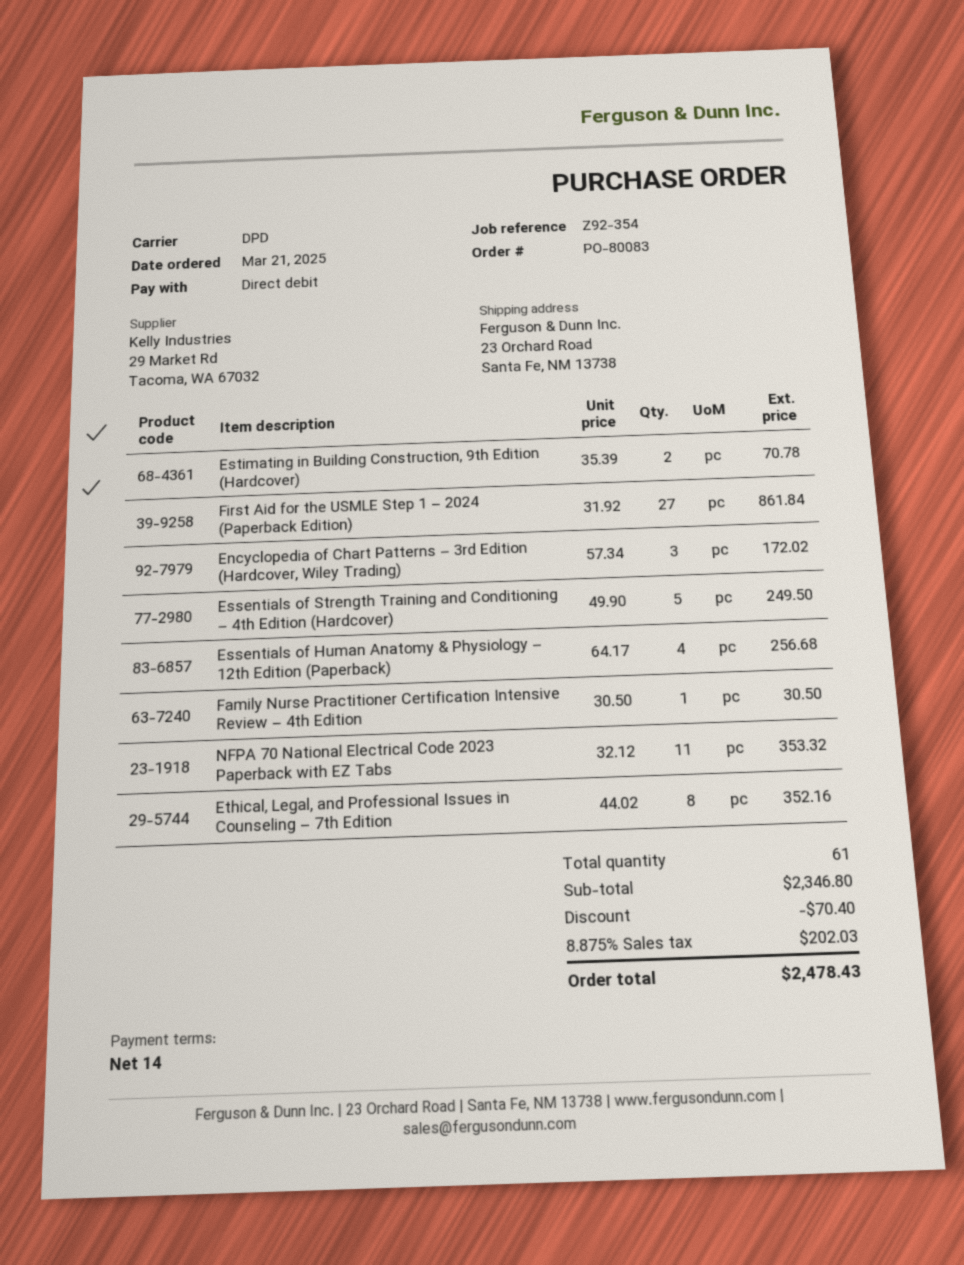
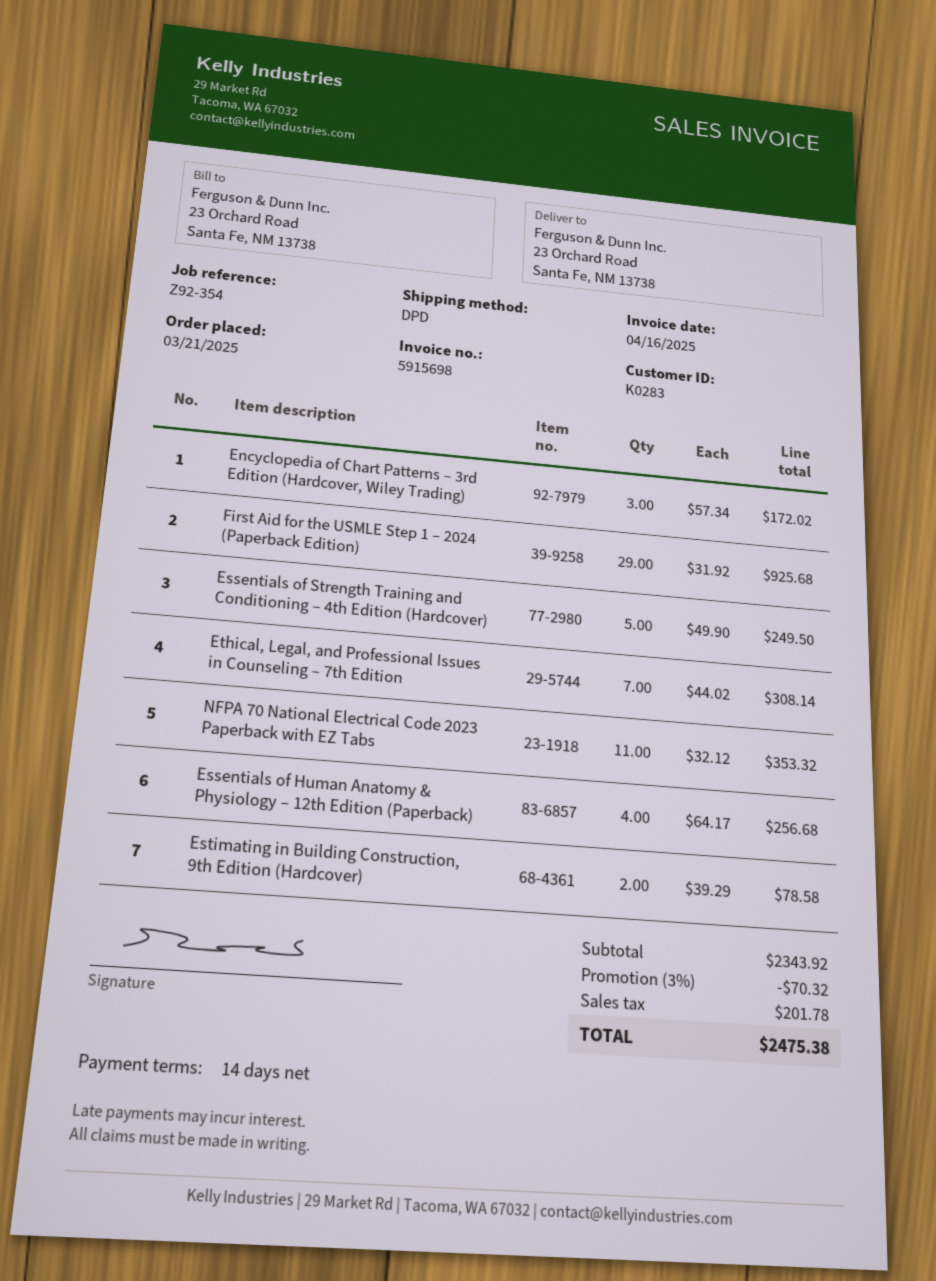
Estimating in Building Construction, 9th Edition (Hardcover): 2 x 35.39 = 70.78 -> 2 x 39.29 = 78.58
First Aid for the USMLE Step 1 – 2024 (Paperback Edition): 27 x 31.92 = 861.84 -> 29 x 31.92 = 925.68
Family Nurse Practitioner Certification Intensive Review – 4th Edition: 1 x 30.50 = 30.50 -> none
Ethical, Legal, and Professional Issues in Counseling – 7th Edition: 8 x 44.02 = 352.16 -> 7 x 44.02 = 308.14
subtotal: 2346.80 -> 2343.92
discount: 70.40 -> 70.32
tax: 202.03 -> 201.78
total: 2478.43 -> 2475.38

